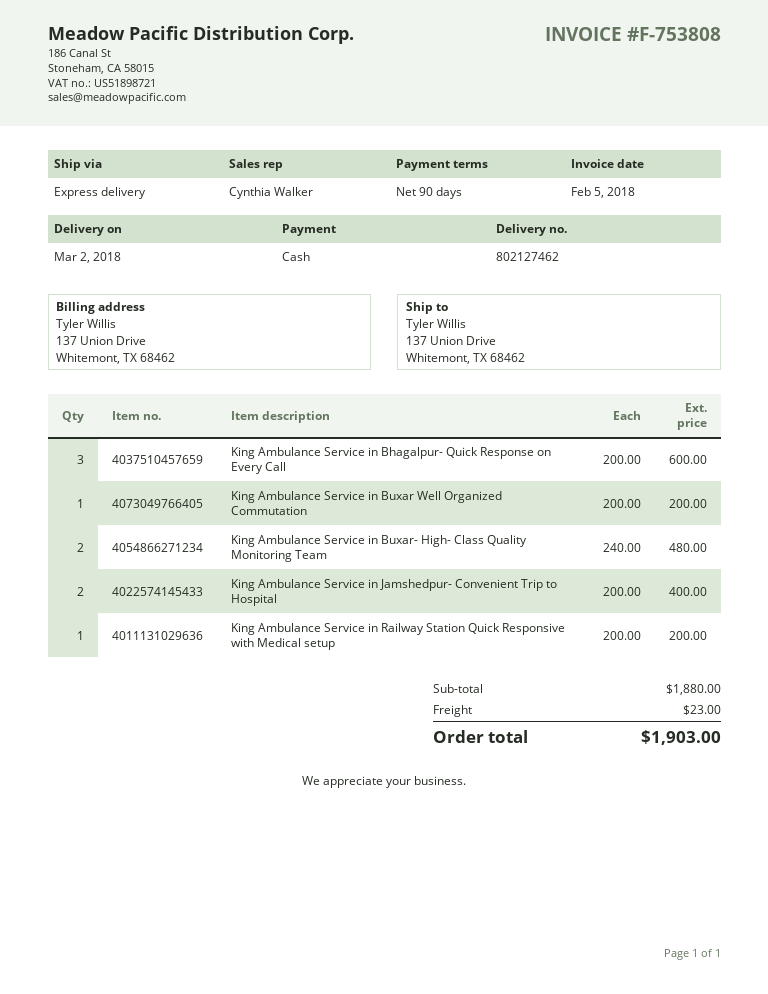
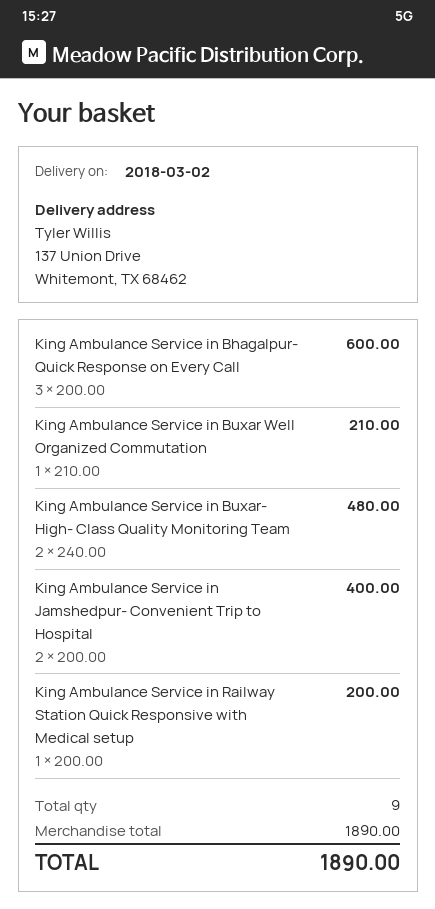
King Ambulance Service in Buxar Well Organized Commutation: 1 x 200.00 = 200.00 -> 1 x 210.00 = 210.00
subtotal: 1880.00 -> 1890.00
shipping: 23.00 -> none
total: 1903.00 -> 1890.00

